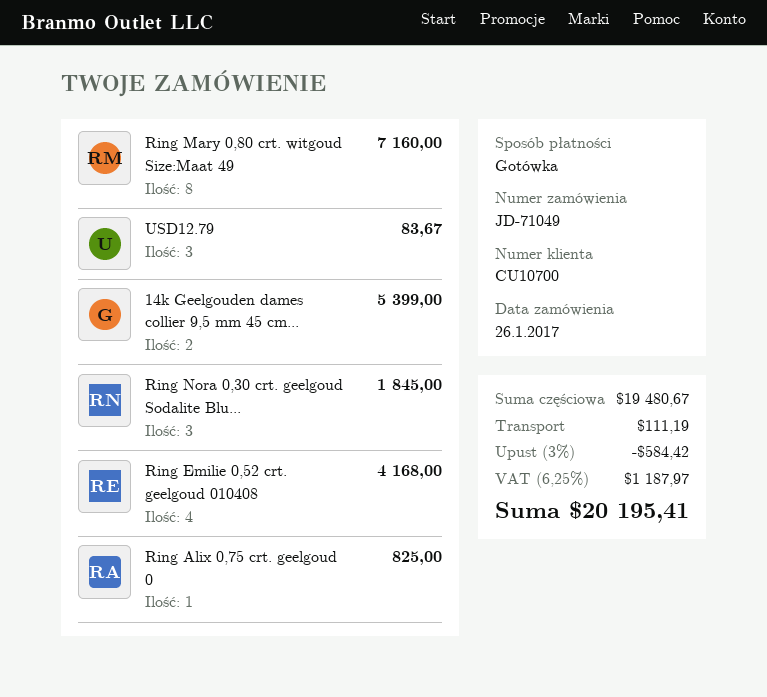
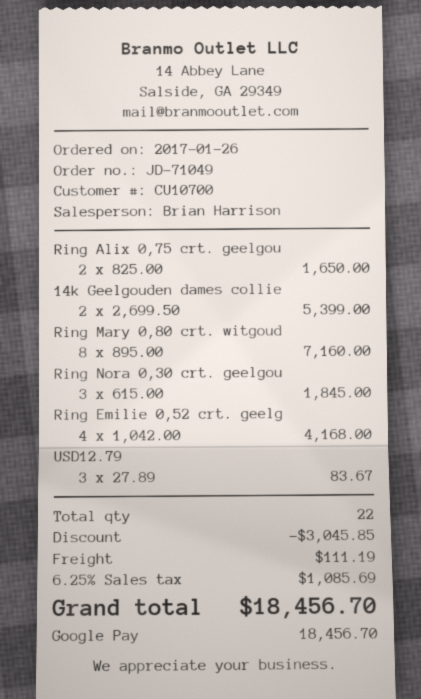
payment method: cash -> Google Pay
Ring Alix 0,75 crt. geelgoud 0: 1 for 825.00 -> 2 for 1650.00
discount: 584.42 -> 3045.85
tax: 6.25% = 1187.97 -> 6.25% = 1085.69
total: 20195.41 -> 18456.70

